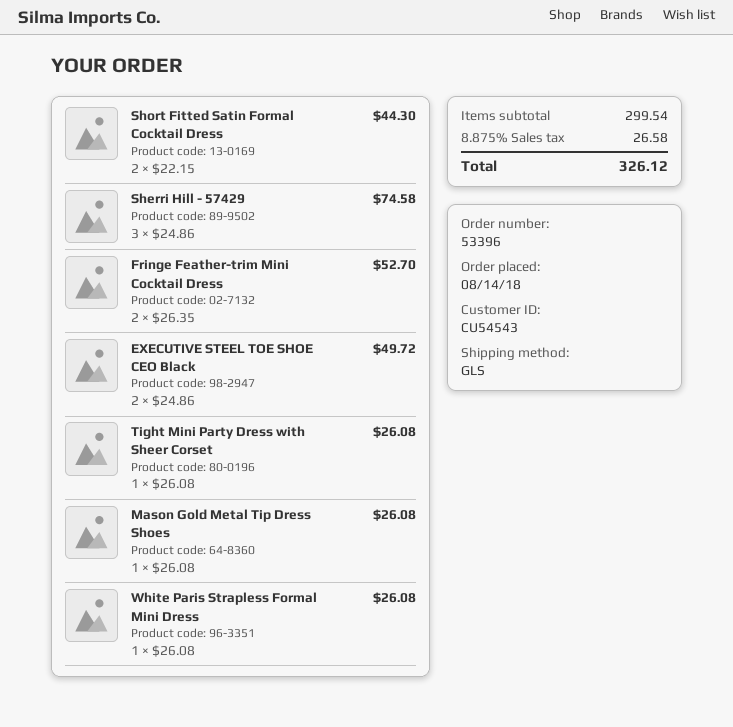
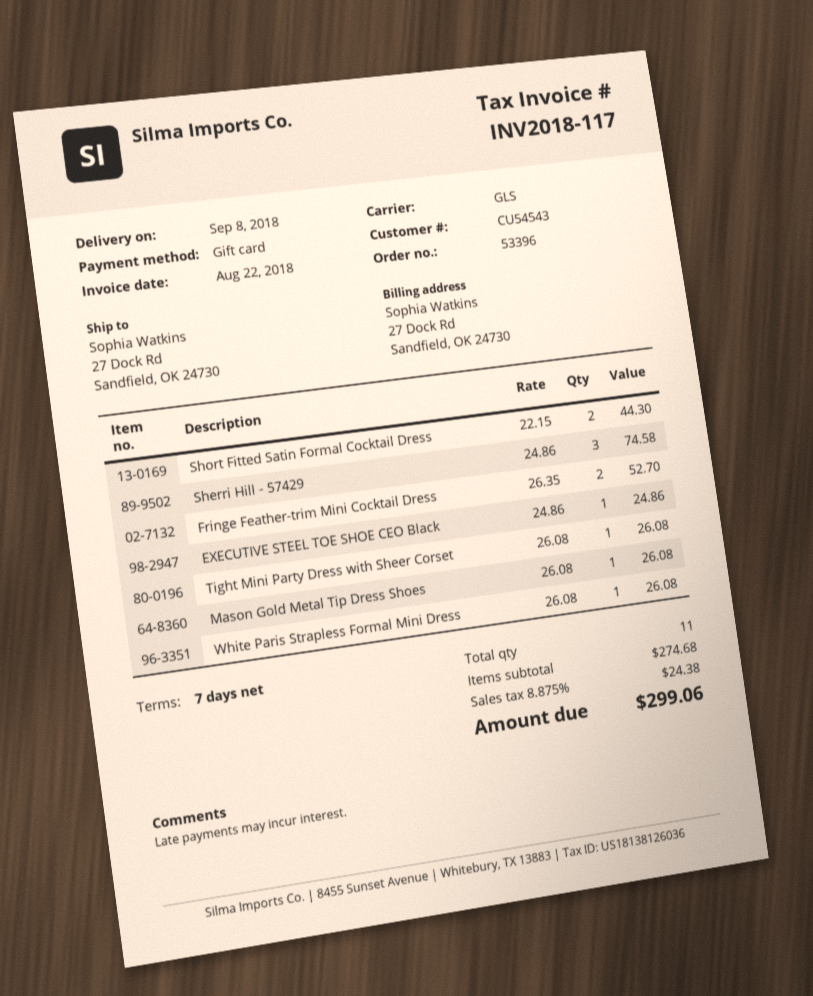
EXECUTIVE STEEL TOE SHOE CEO Black: 2 x 24.86 = 49.72 -> 1 x 24.86 = 24.86
subtotal: 299.54 -> 274.68
tax: 8.875% = 26.58 -> 8.875% = 24.38
total: 326.12 -> 299.06

